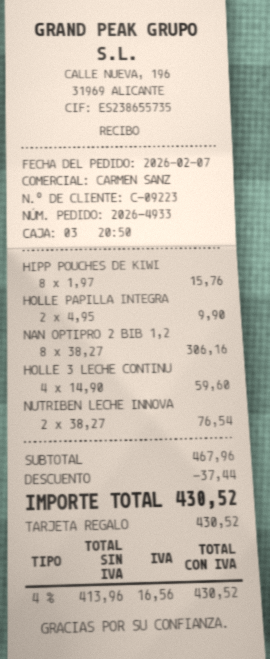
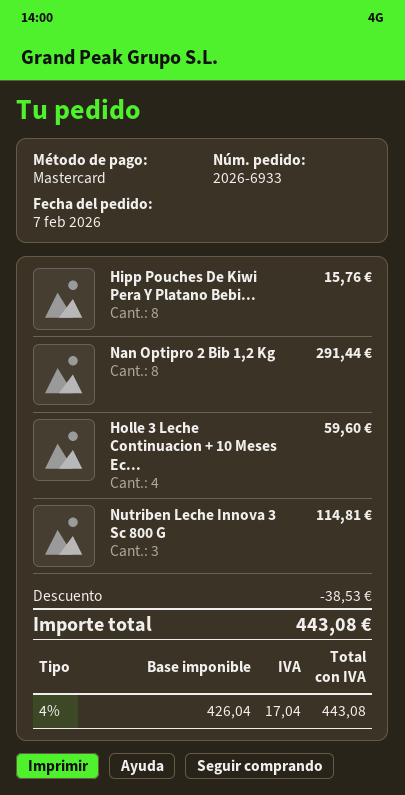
order number: 2026-4933 -> 2026-6933
payment method: gift card -> Mastercard
HOLLE PAPILLA INTEGRA: 2 for 9.90 -> none
NAN OPTIPRO 2 BIB 1,2: 8 for 306.16 -> 8 for 291.44
NUTRIBEN LECHE INNOVA: 2 for 76.54 -> 3 for 114.81
discount: 37.44 -> 38.53
net: 413.96 -> 426.04
tax: 4% = 16.56 -> 4% = 17.04
total: 430.52 -> 443.08

